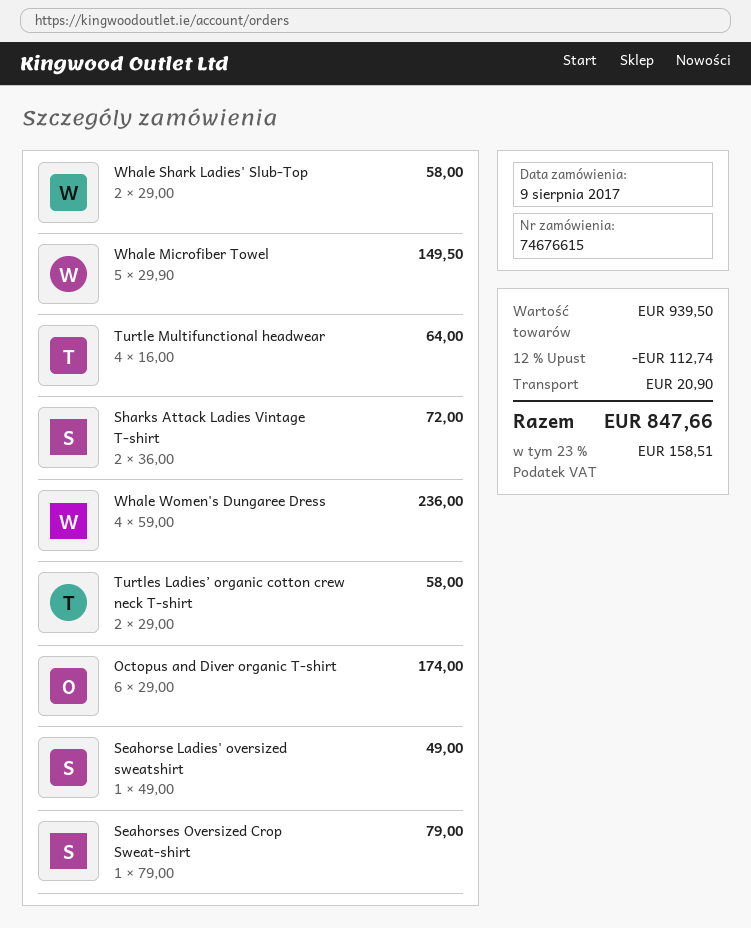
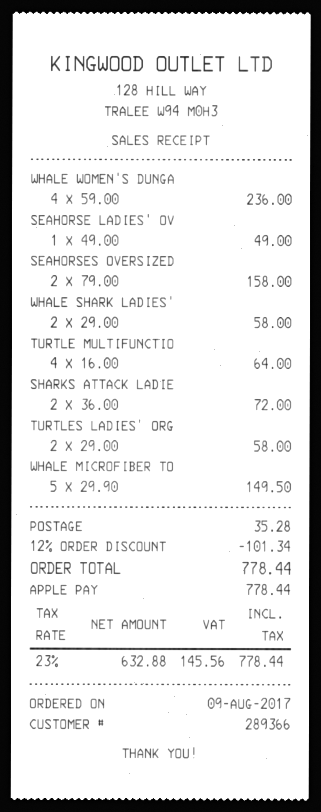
Octopus and Diver organic T-shirt: 6 x 29.00 = 174.00 -> none
Seahorses Oversized Crop Sweat-shirt: 1 x 79.00 = 79.00 -> 2 x 79.00 = 158.00
discount: 12% = 112.74 -> 12% = 101.34
shipping: 20.90 -> 35.28
tax: 23% = 158.51 -> 23% = 145.56
total: 847.66 -> 778.44

